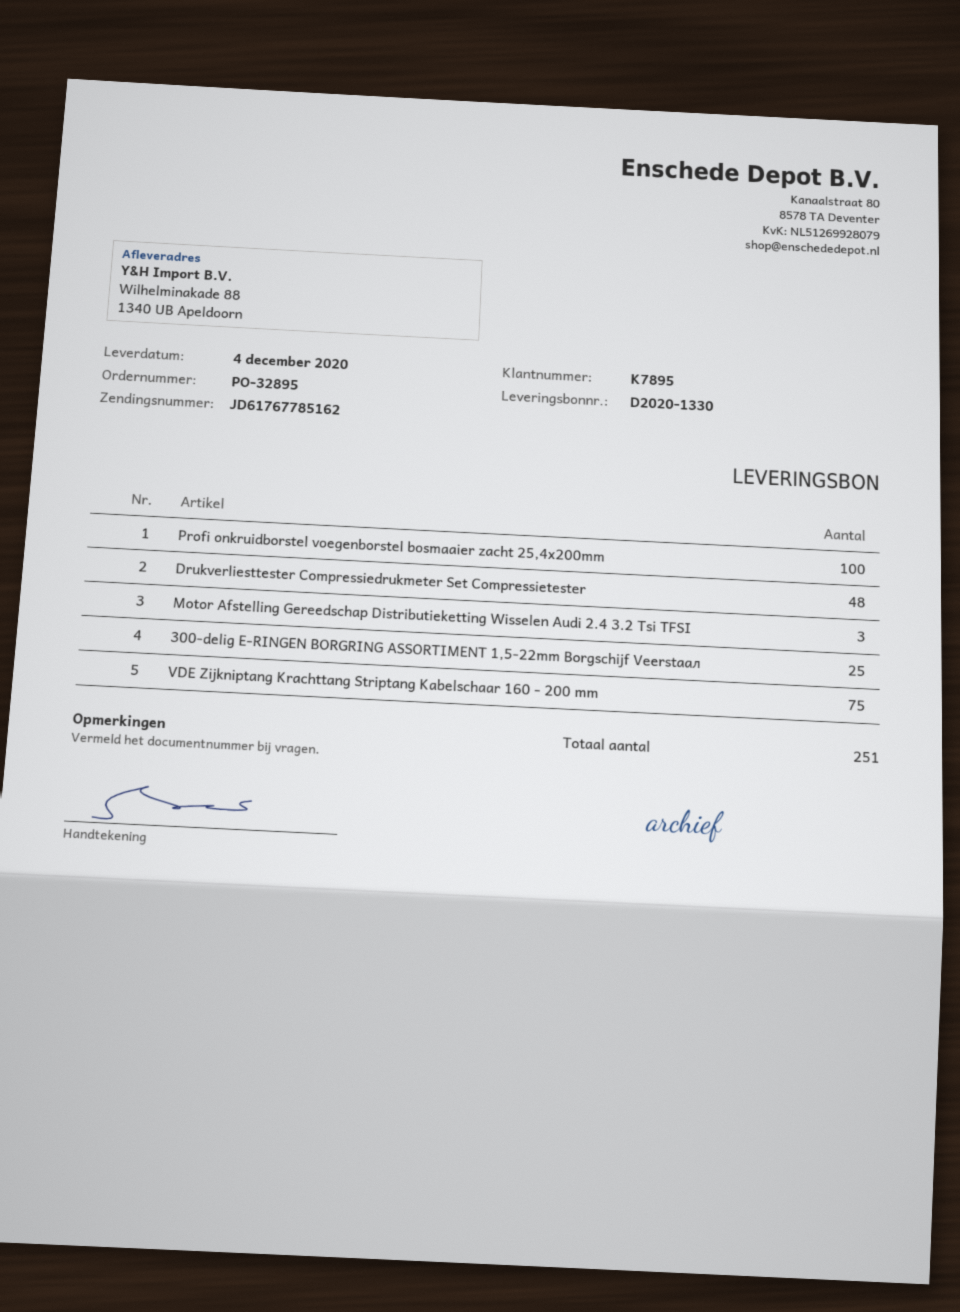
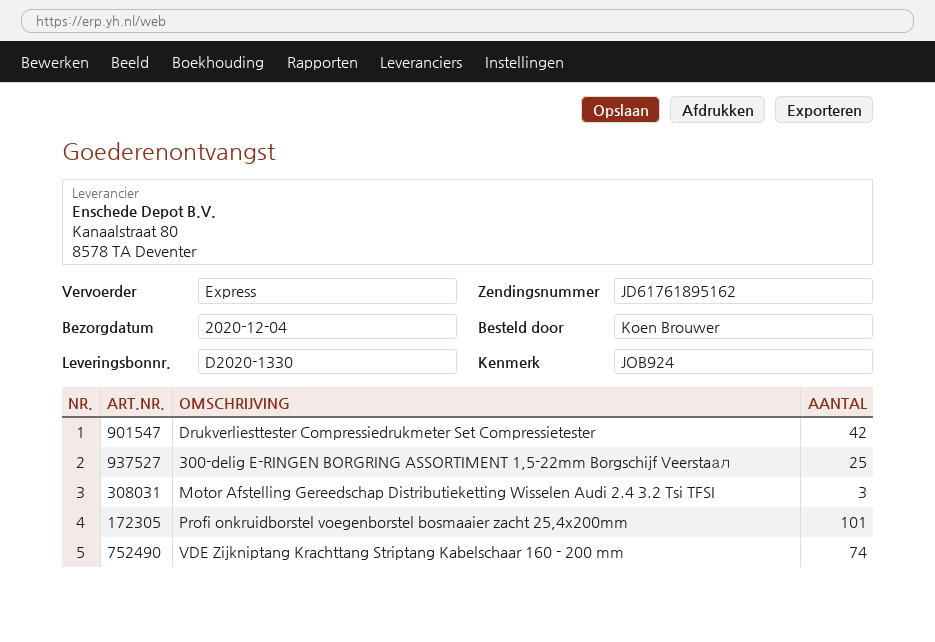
tracking number: JD61767785162 -> JD61761895162
Profi onkruidborstel voegenborstel bosmaaier zacht 25,4x200mm: 100 -> 101
Drukverliesttester Compressiedrukmeter Set Compressietester: 48 -> 42
VDE Zijkniptang Krachttang Striptang Kabelschaar 160 - 200 mm: 75 -> 74

